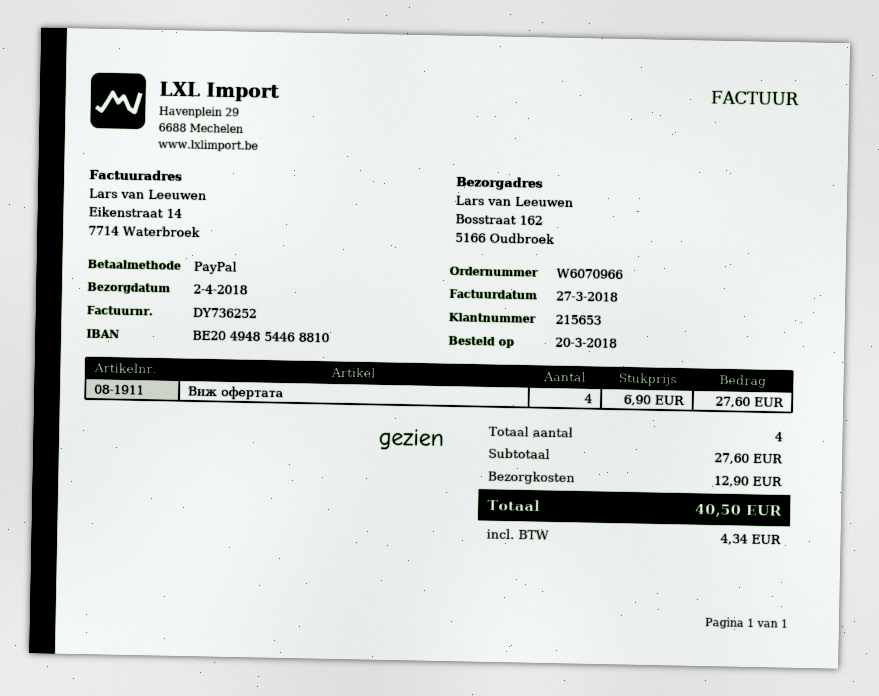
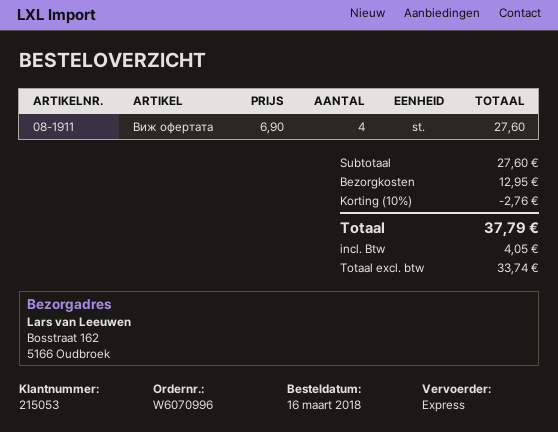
order number: W6070966 -> W6070996
order date: 2018-03-20 -> 2018-03-16
customer number: 215653 -> 215053
discount: none -> 10% = 2.76
shipping: 12.90 -> 12.95
tax: 4.34 -> 4.05
total: 40.50 -> 37.79

